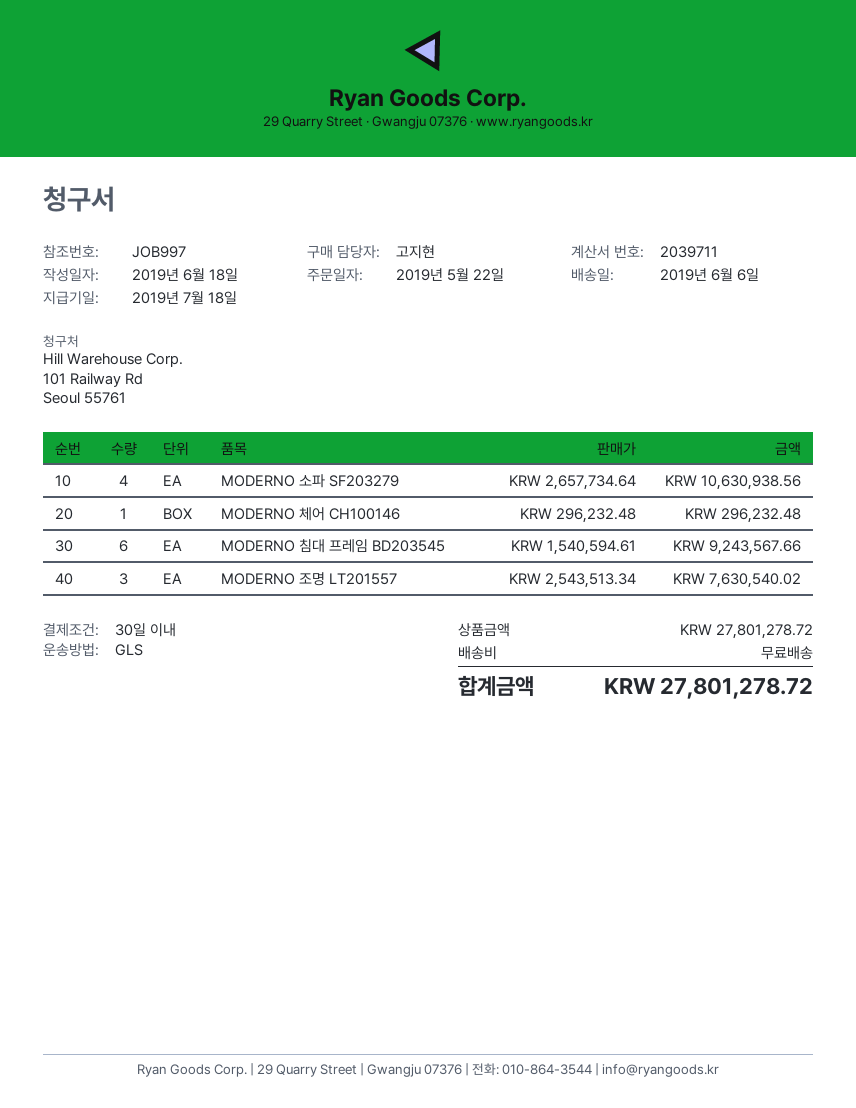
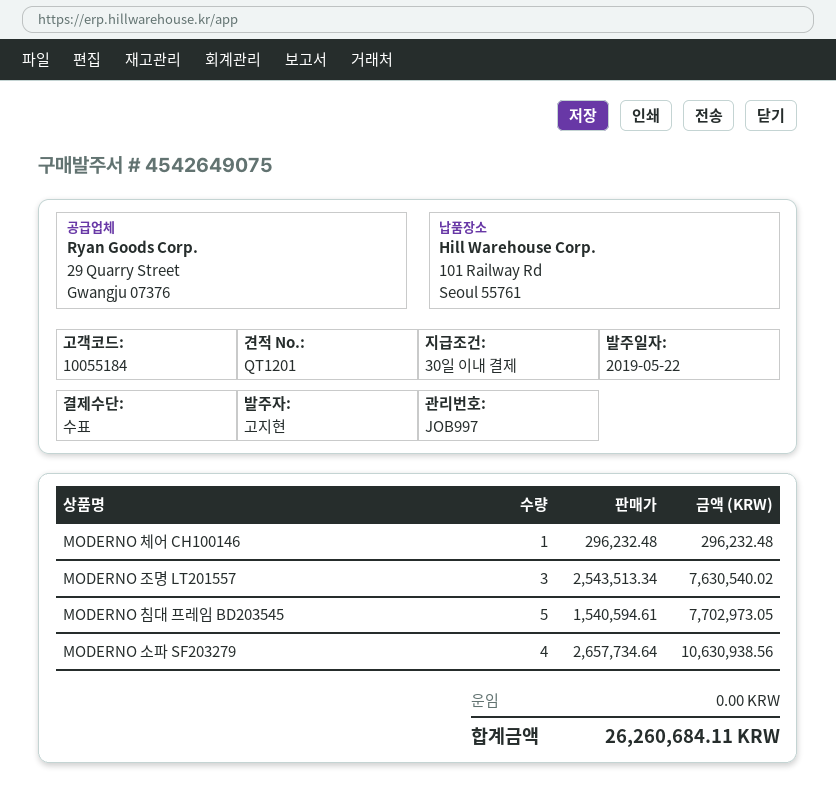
MODERNO 침대 프레임 BD203545: 6 x 1540594.61 = 9243567.66 -> 5 x 1540594.61 = 7702973.05
total: 27801278.72 -> 26260684.11

